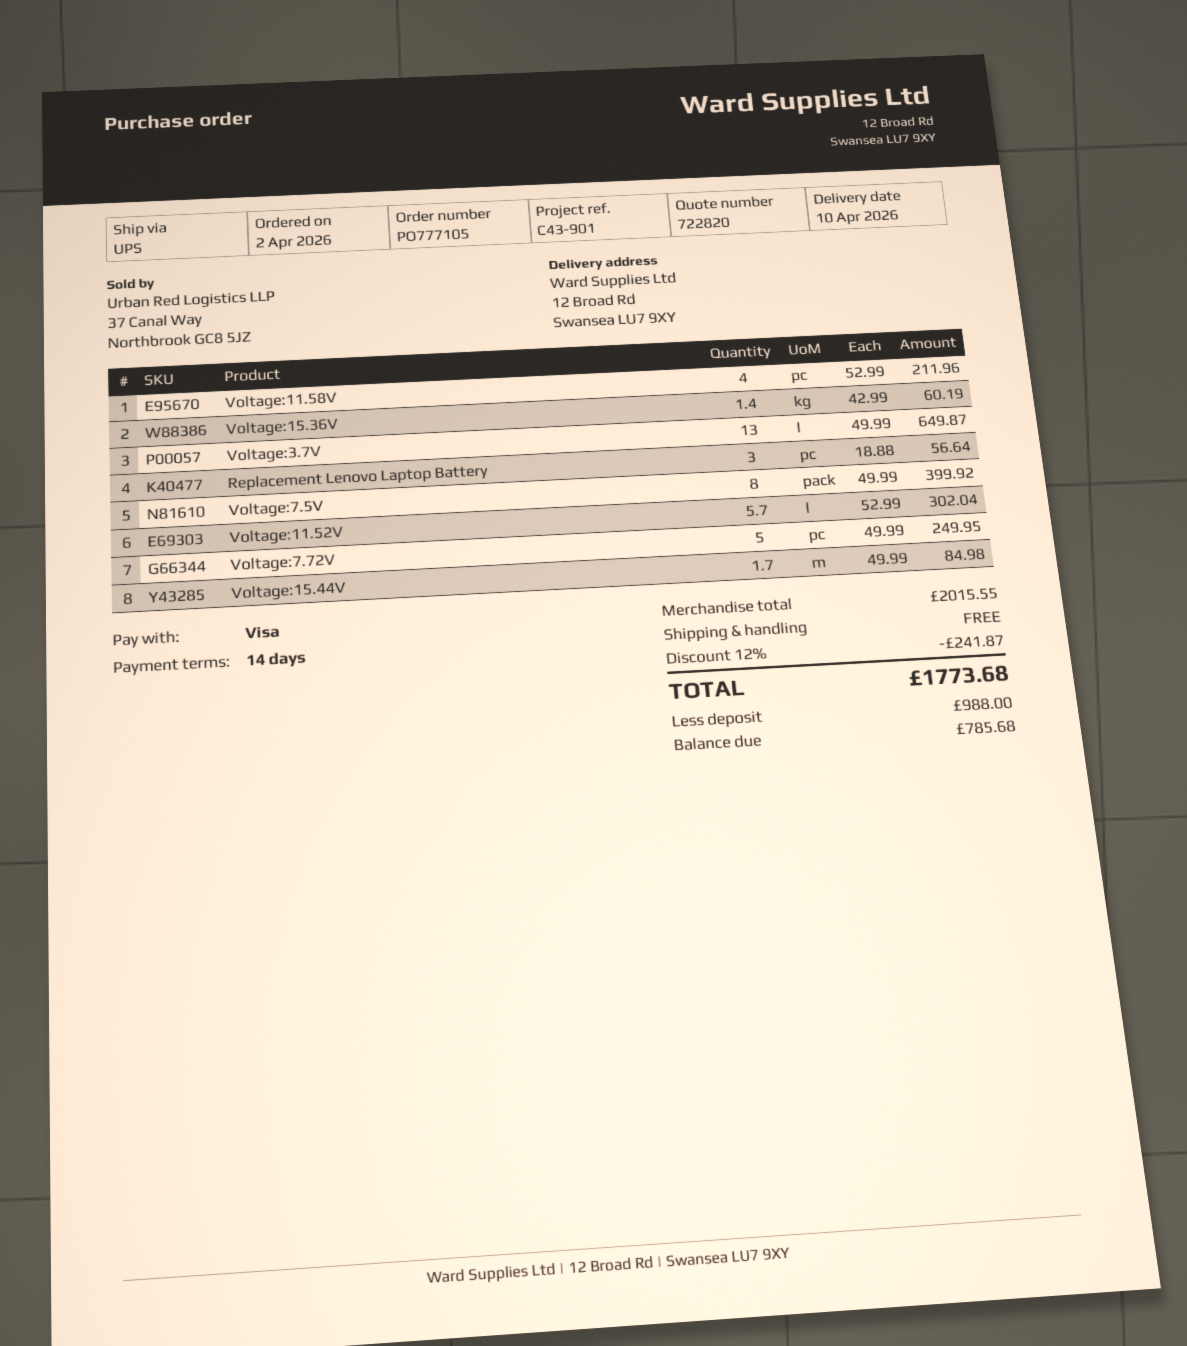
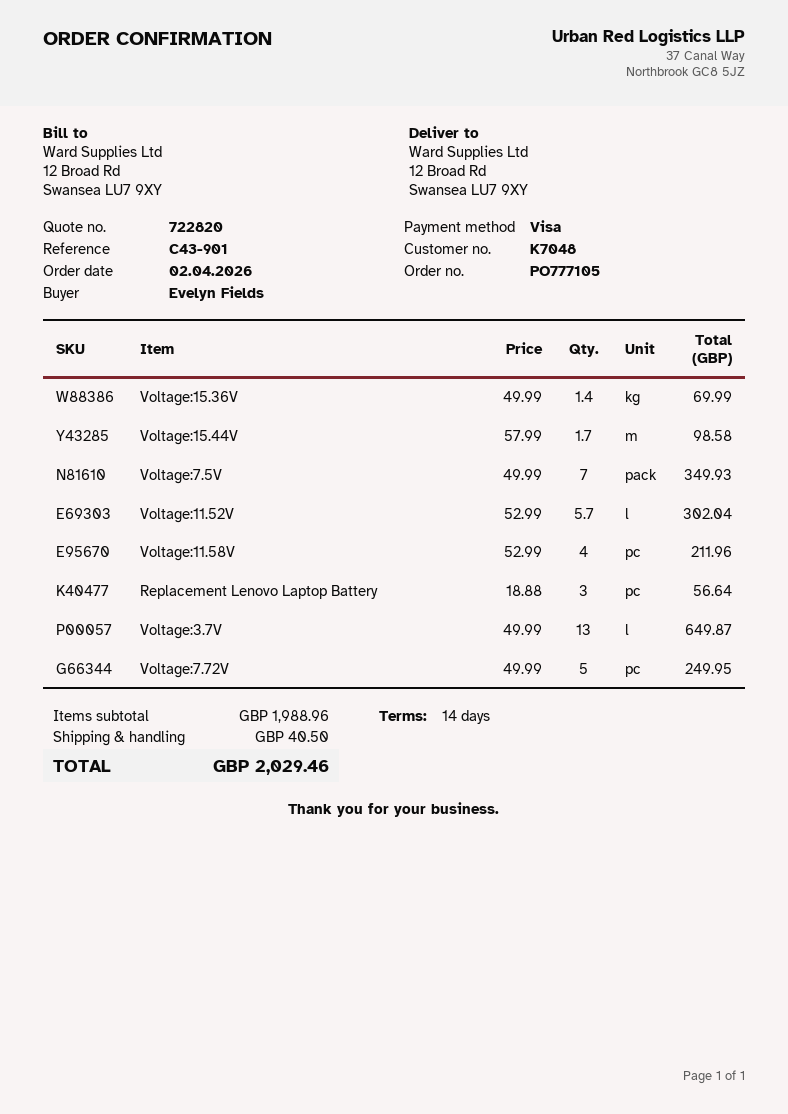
Voltage:15.36V: 1.4 x 42.99 = 60.19 -> 1.4 x 49.99 = 69.99
Voltage:7.5V: 8 x 49.99 = 399.92 -> 7 x 49.99 = 349.93
Voltage:15.44V: 1.7 x 49.99 = 84.98 -> 1.7 x 57.99 = 98.58
subtotal: 2015.55 -> 1988.96
discount: 12% = 241.87 -> none
shipping: 0.00 -> 40.50
total: 1773.68 -> 2029.46

